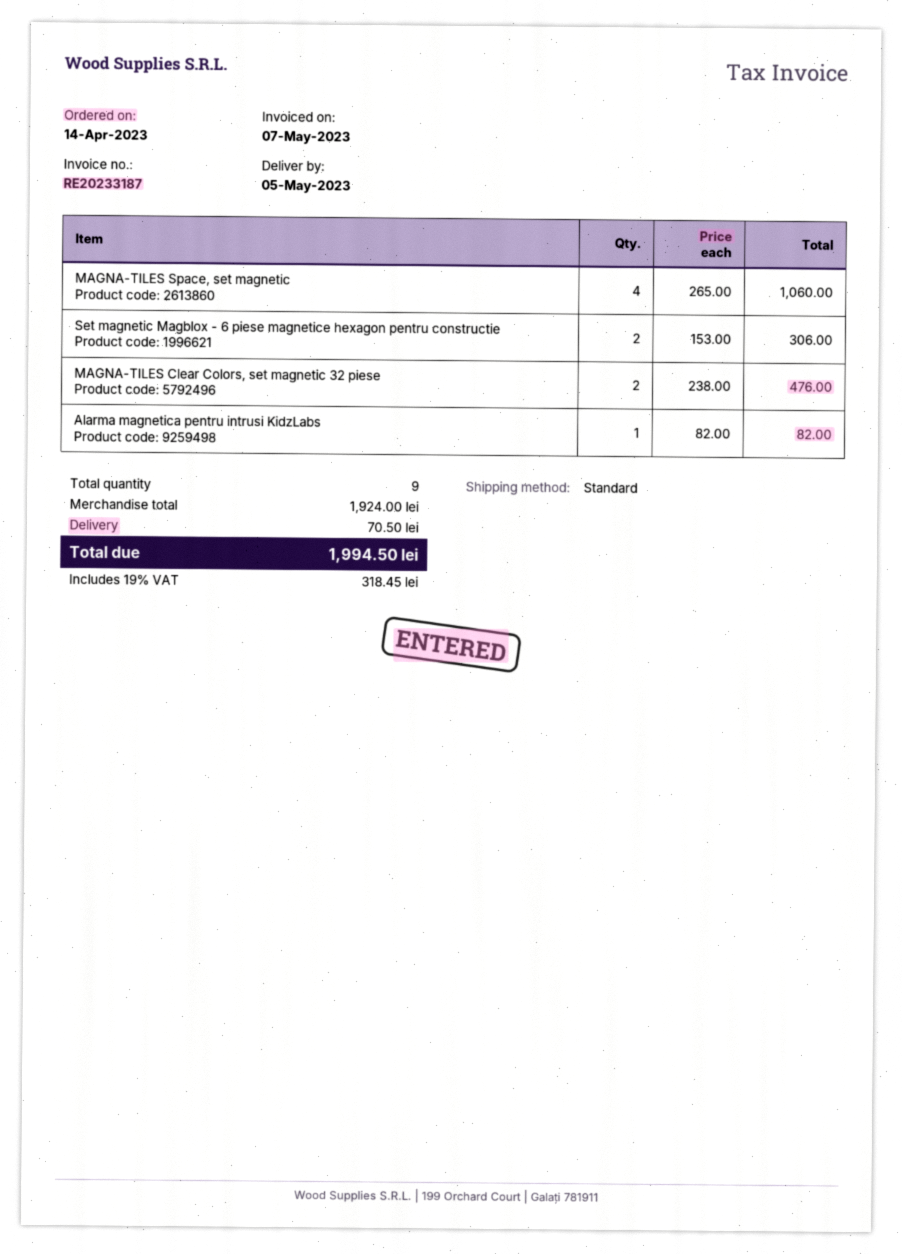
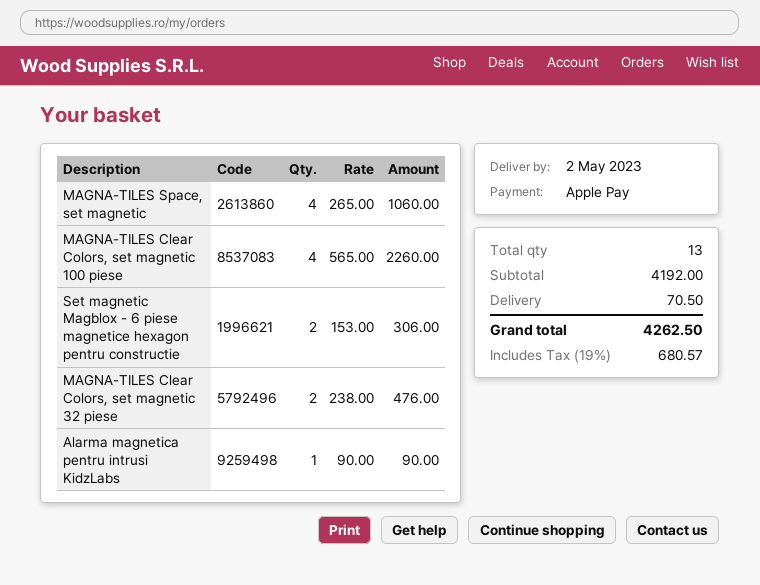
delivery date: 2023-05-05 -> 2023-05-02
Alarma magnetica pentru intrusi KidzLabs: 1 x 82.00 = 82.00 -> 1 x 90.00 = 90.00
MAGNA-TILES Clear Colors, set magnetic 100 piese: none -> 4 x 565.00 = 2260.00
total quantity: 9 -> 13
subtotal: 1924.00 -> 4192.00
tax: 19% = 318.45 -> 19% = 680.57
total: 1994.50 -> 4262.50

